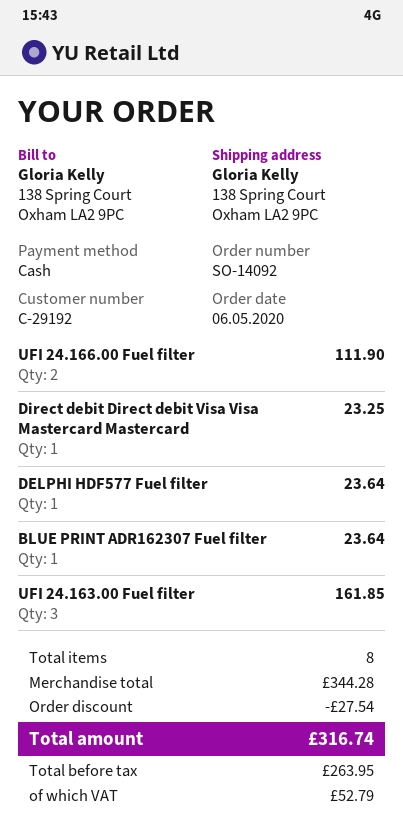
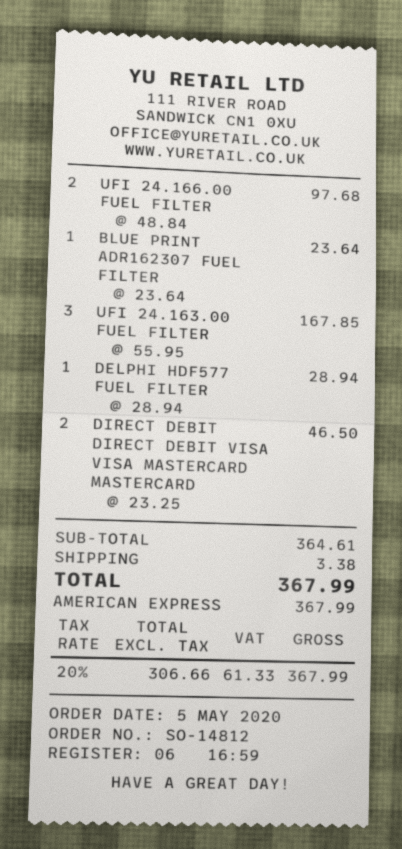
order number: SO-14092 -> SO-14812
order date: 2020-05-06 -> 2020-05-05
payment method: cash -> American Express
UFI 24.166.00 Fuel filter: 2 for 111.90 -> 2 for 97.68
Direct debit Direct debit Visa Visa Mastercard Mastercard: 1 for 23.25 -> 2 for 46.50
DELPHI HDF577 Fuel filter: 1 for 23.64 -> 1 for 28.94
UFI 24.163.00 Fuel filter: 3 for 161.85 -> 3 for 167.85
subtotal: 344.28 -> 364.61
discount: 27.54 -> none
shipping: none -> 3.38
net: 263.95 -> 306.66
tax: 52.79 -> 61.33
total: 316.74 -> 367.99

